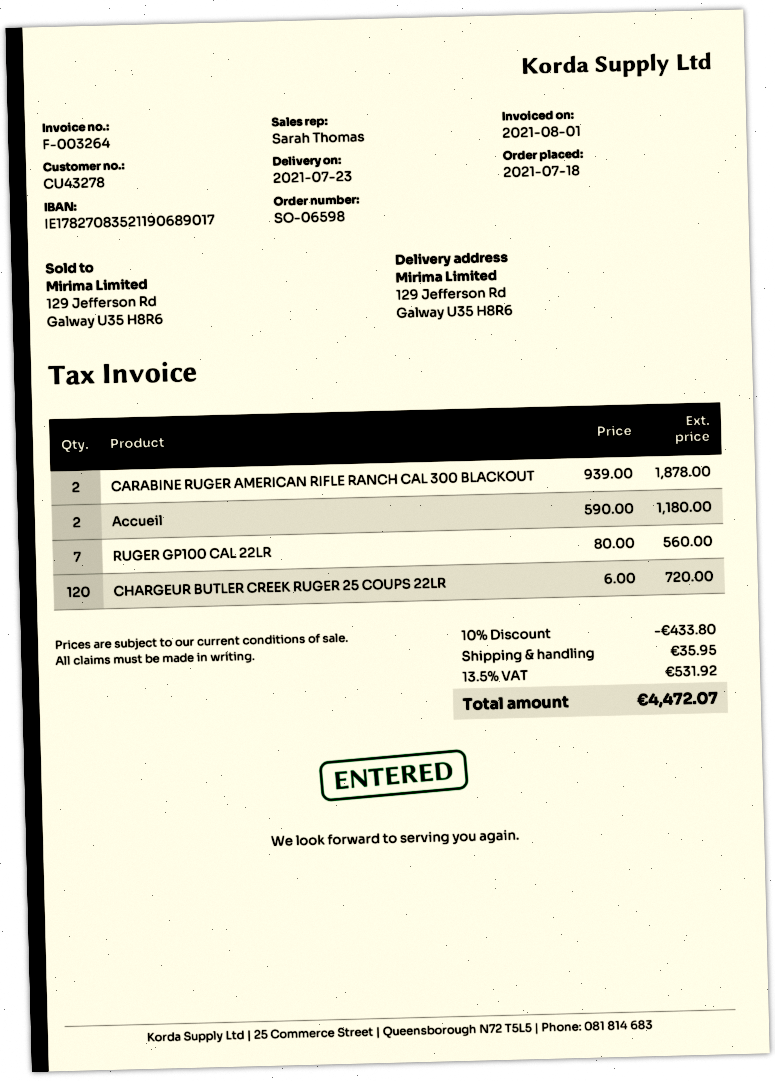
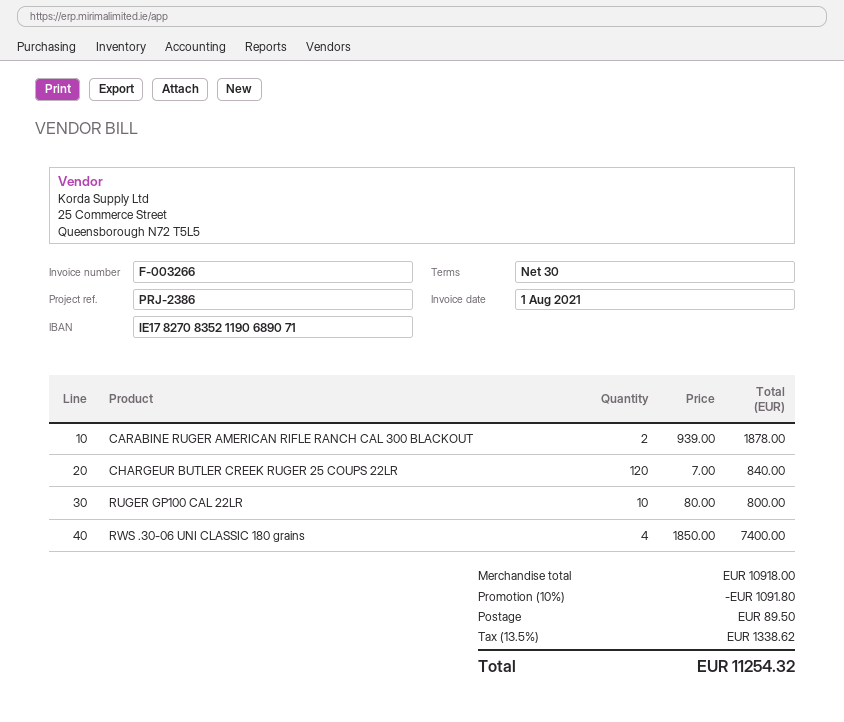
invoice number: F-003264 -> F-003266
bank account: IE17827083521190689017 -> IE17827083521190689071
Accueil: 2 x 590.00 = 1180.00 -> none
RUGER GP100 CAL 22LR: 7 x 80.00 = 560.00 -> 10 x 80.00 = 800.00
CHARGEUR BUTLER CREEK RUGER 25 COUPS 22LR: 120 x 6.00 = 720.00 -> 120 x 7.00 = 840.00
RWS .30-06 UNI CLASSIC 180 grains: none -> 4 x 1850.00 = 7400.00
discount: 10% = 433.80 -> 10% = 1091.80
shipping: 35.95 -> 89.50
tax: 13.5% = 531.92 -> 13.5% = 1338.62
total: 4472.07 -> 11254.32

